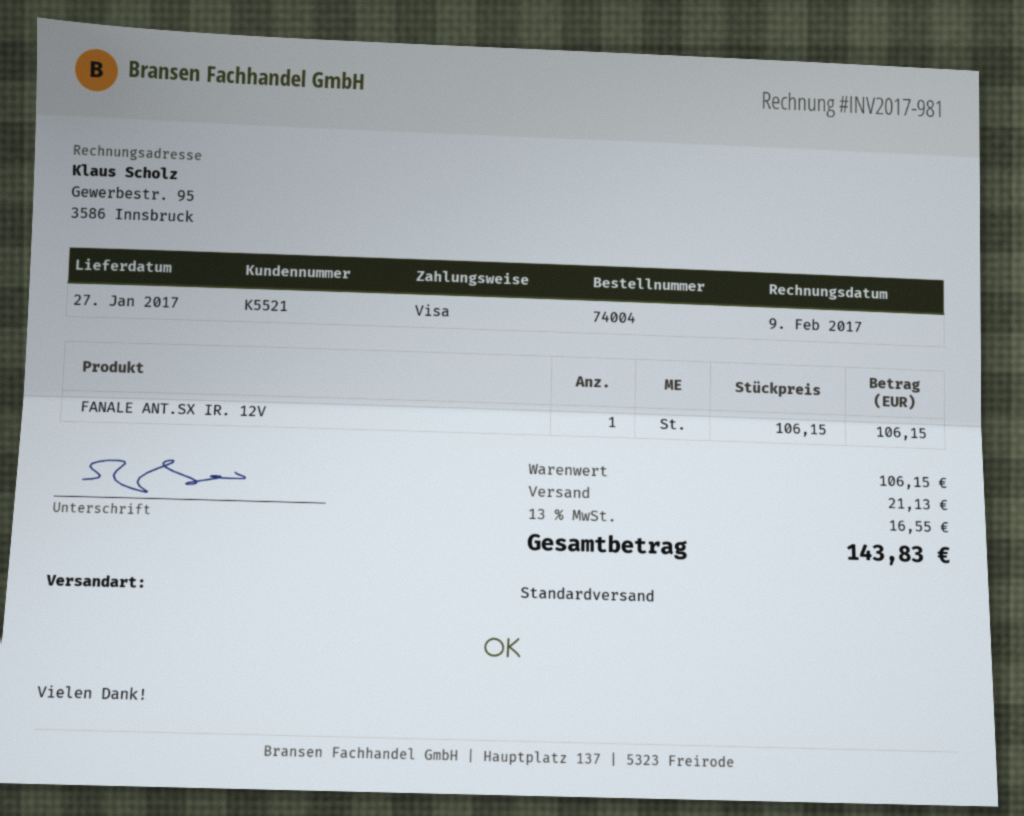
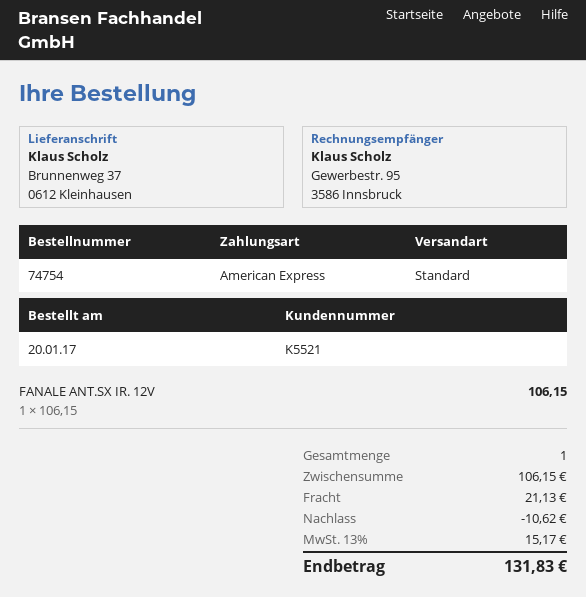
order number: 74004 -> 74754
payment method: Visa -> American Express
discount: none -> 10.62
tax: 13% = 16.55 -> 13% = 15.17
total: 143.83 -> 131.83

